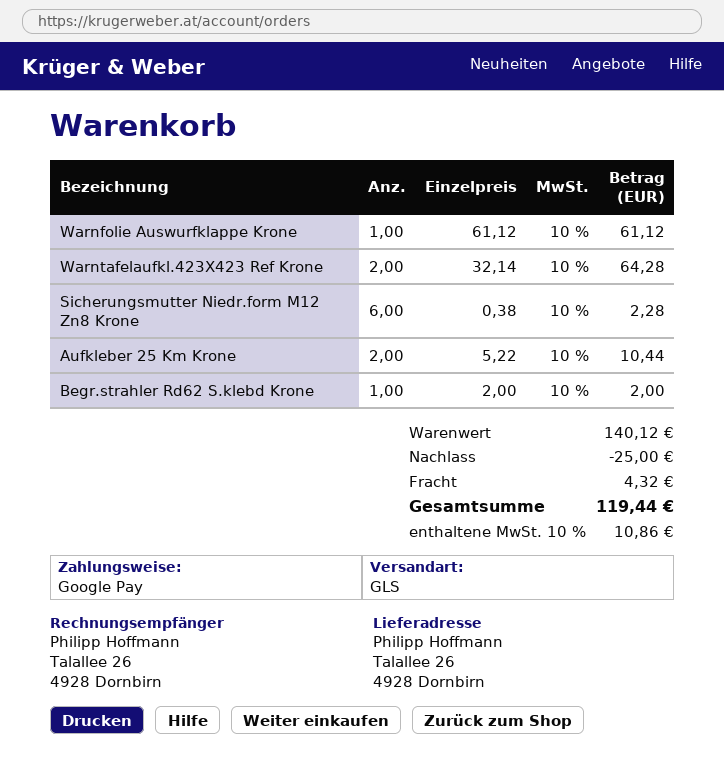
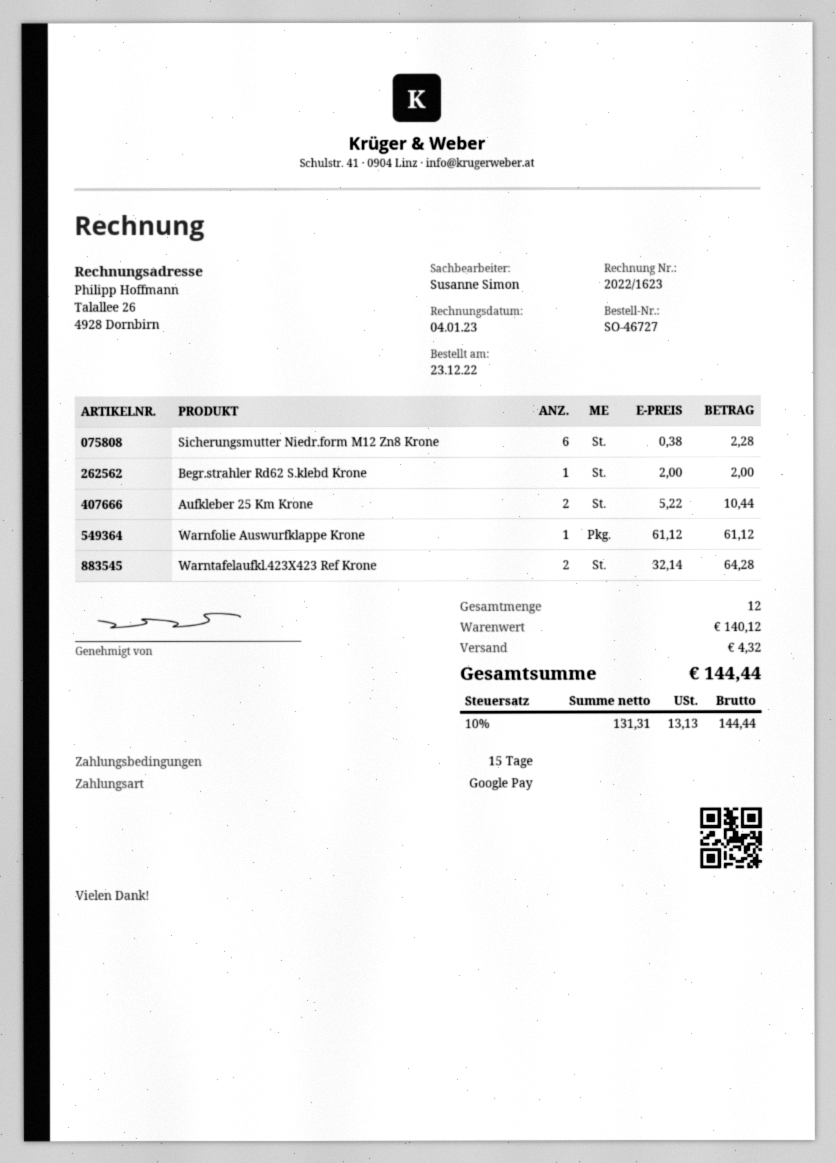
discount: 25.00 -> none
tax: 10% = 10.86 -> 10% = 13.13
total: 119.44 -> 144.44

